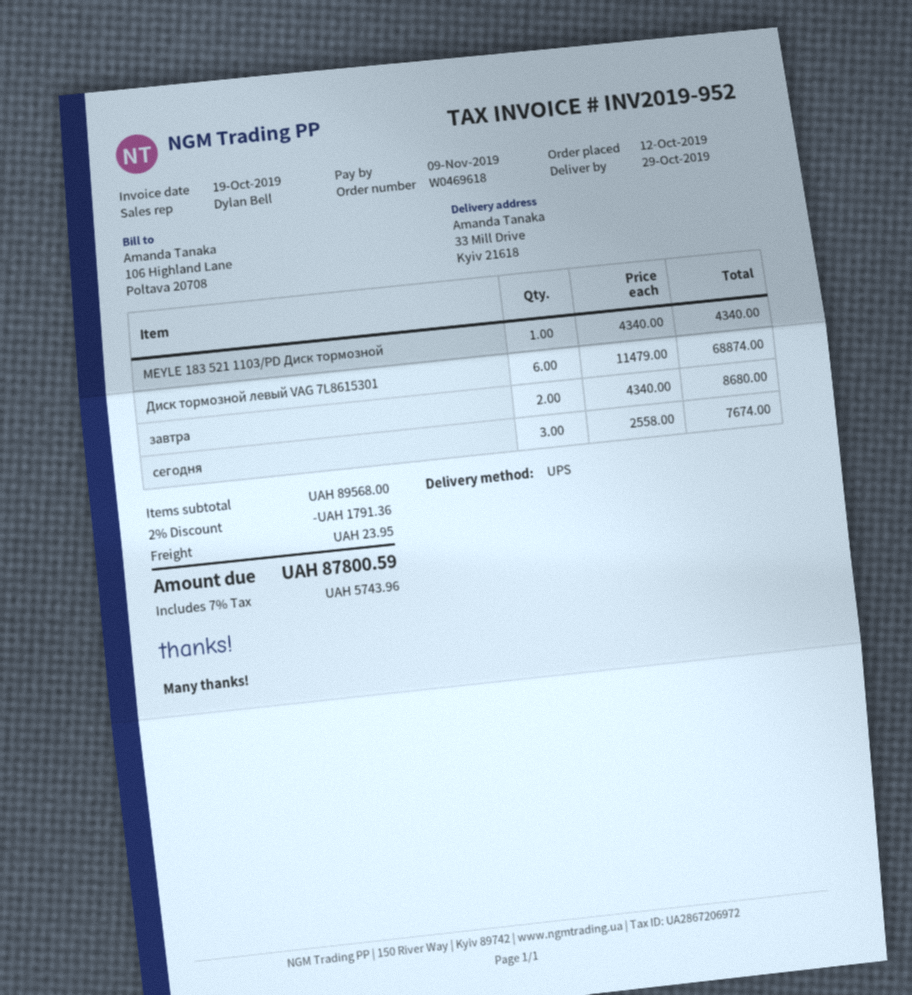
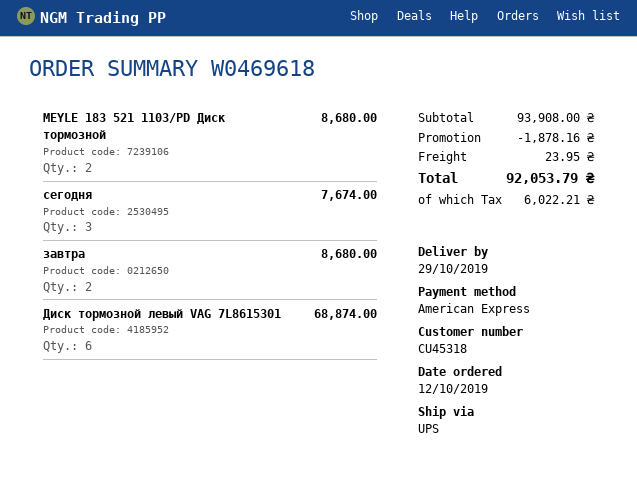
MEYLE 183 521 1103/PD Диск тормозной: 1 for 4340.00 -> 2 for 8680.00
subtotal: 89568.00 -> 93908.00
discount: 1791.36 -> 1878.16
tax: 5743.96 -> 6022.21
total: 87800.59 -> 92053.79

